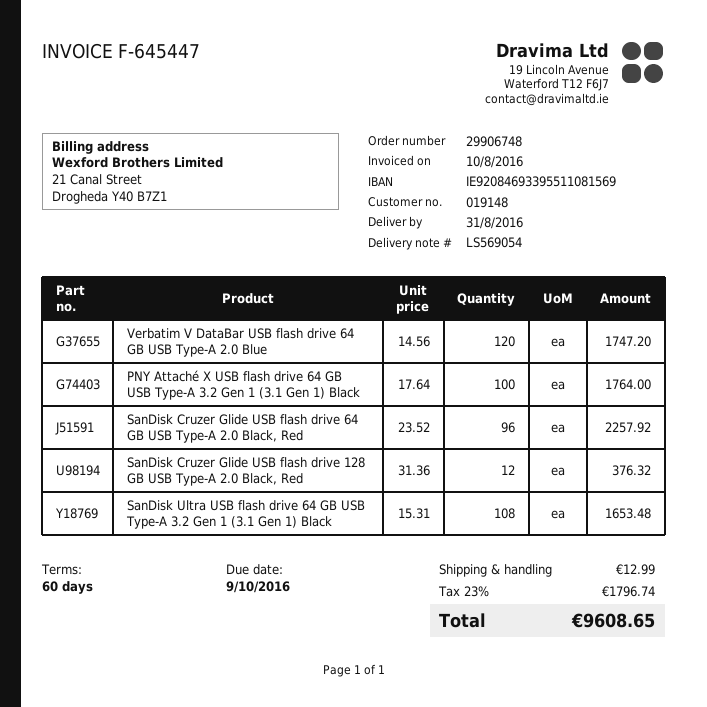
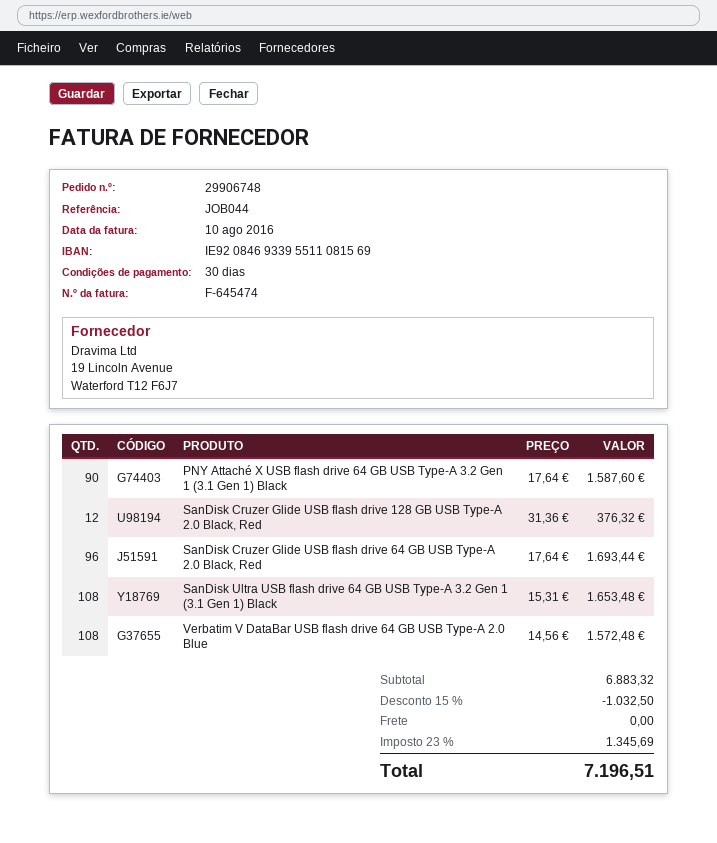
invoice number: F-645447 -> F-645474
payment terms: 60 days -> 30 days
Verbatim V DataBar USB flash drive 64 GB USB Type-A 2.0 Blue: 120 x 14.56 = 1747.20 -> 108 x 14.56 = 1572.48
PNY Attaché X USB flash drive 64 GB USB Type-A 3.2 Gen 1 (3.1 Gen 1) Black: 100 x 17.64 = 1764.00 -> 90 x 17.64 = 1587.60
SanDisk Cruzer Glide USB flash drive 64 GB USB Type-A 2.0 Black, Red: 96 x 23.52 = 2257.92 -> 96 x 17.64 = 1693.44
discount: none -> 15% = 1032.50
shipping: 12.99 -> 0.00
tax: 23% = 1796.74 -> 23% = 1345.69
total: 9608.65 -> 7196.51

